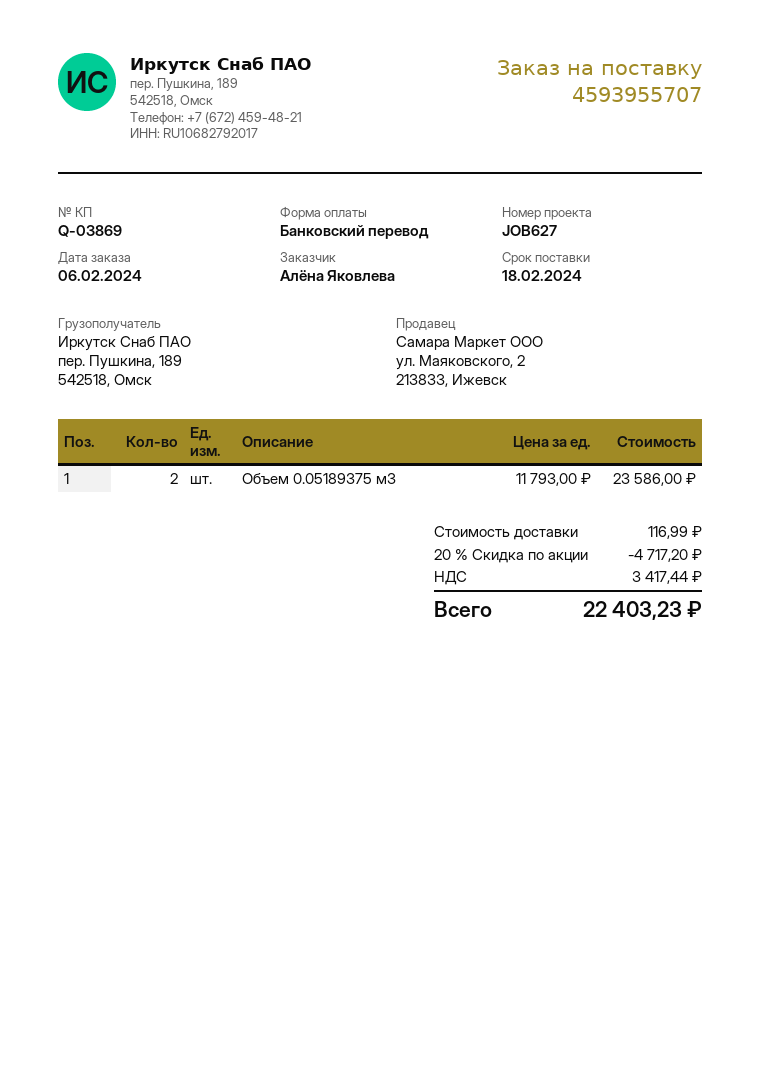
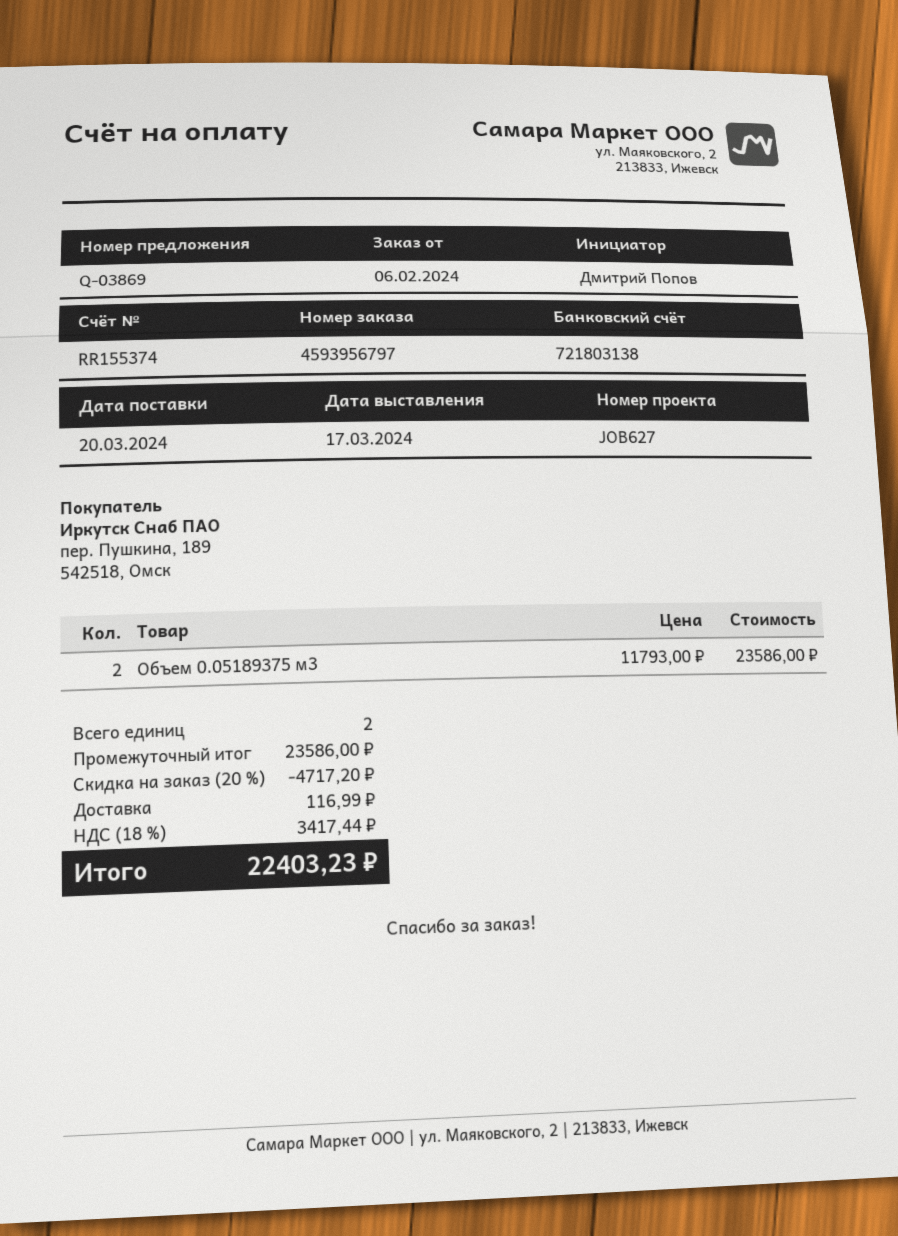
order number: 4593955707 -> 4593956797
delivery date: 2024-02-18 -> 2024-03-20
ordered by: Алёна Яковлева -> Дмитрий Попов

